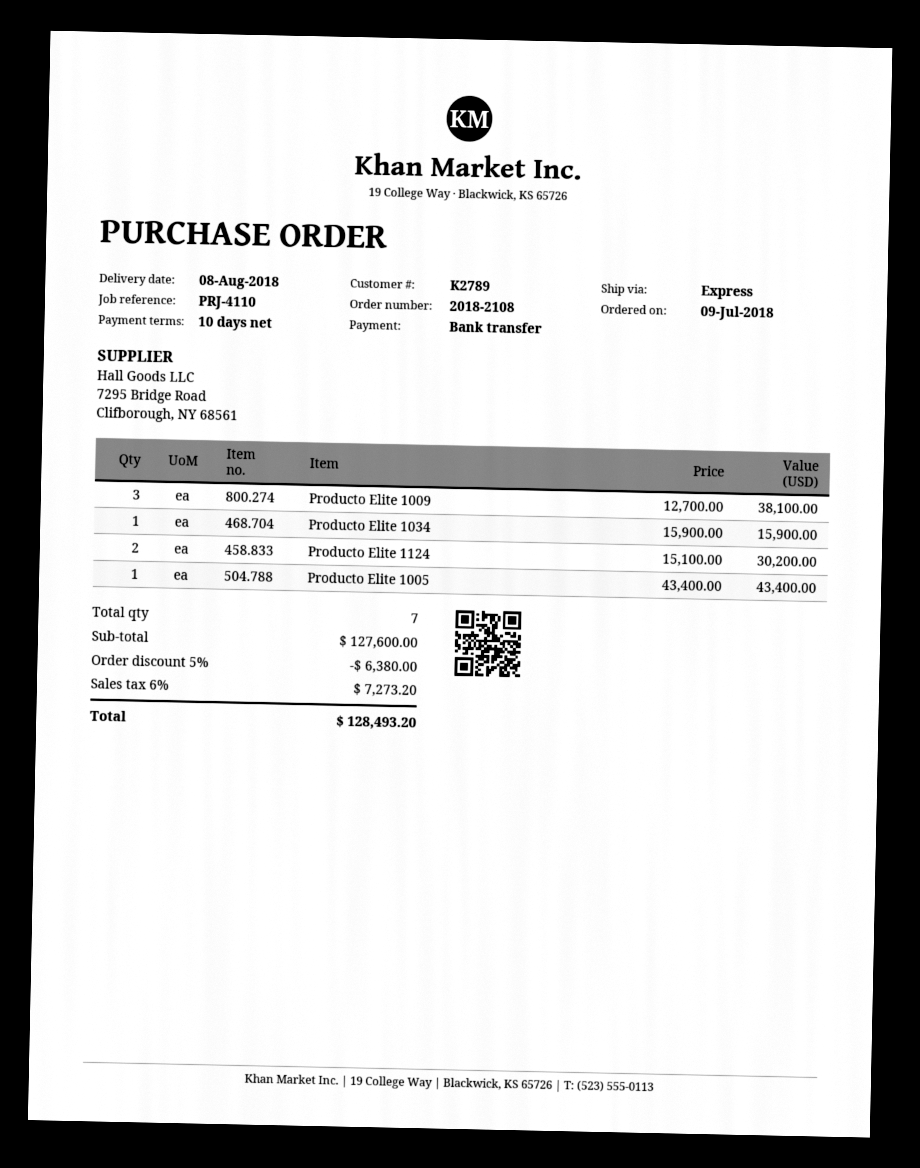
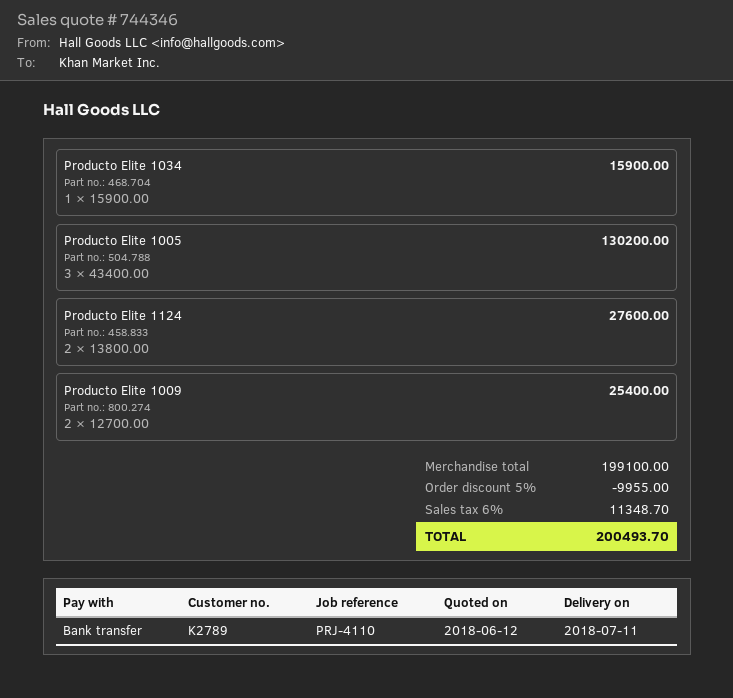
delivery date: 2018-08-08 -> 2018-07-11
Producto Elite 1009: 3 x 12700.00 = 38100.00 -> 2 x 12700.00 = 25400.00
Producto Elite 1124: 2 x 15100.00 = 30200.00 -> 2 x 13800.00 = 27600.00
Producto Elite 1005: 1 x 43400.00 = 43400.00 -> 3 x 43400.00 = 130200.00
subtotal: 127600.00 -> 199100.00
discount: 5% = 6380.00 -> 5% = 9955.00
tax: 6% = 7273.20 -> 6% = 11348.70
total: 128493.20 -> 200493.70

